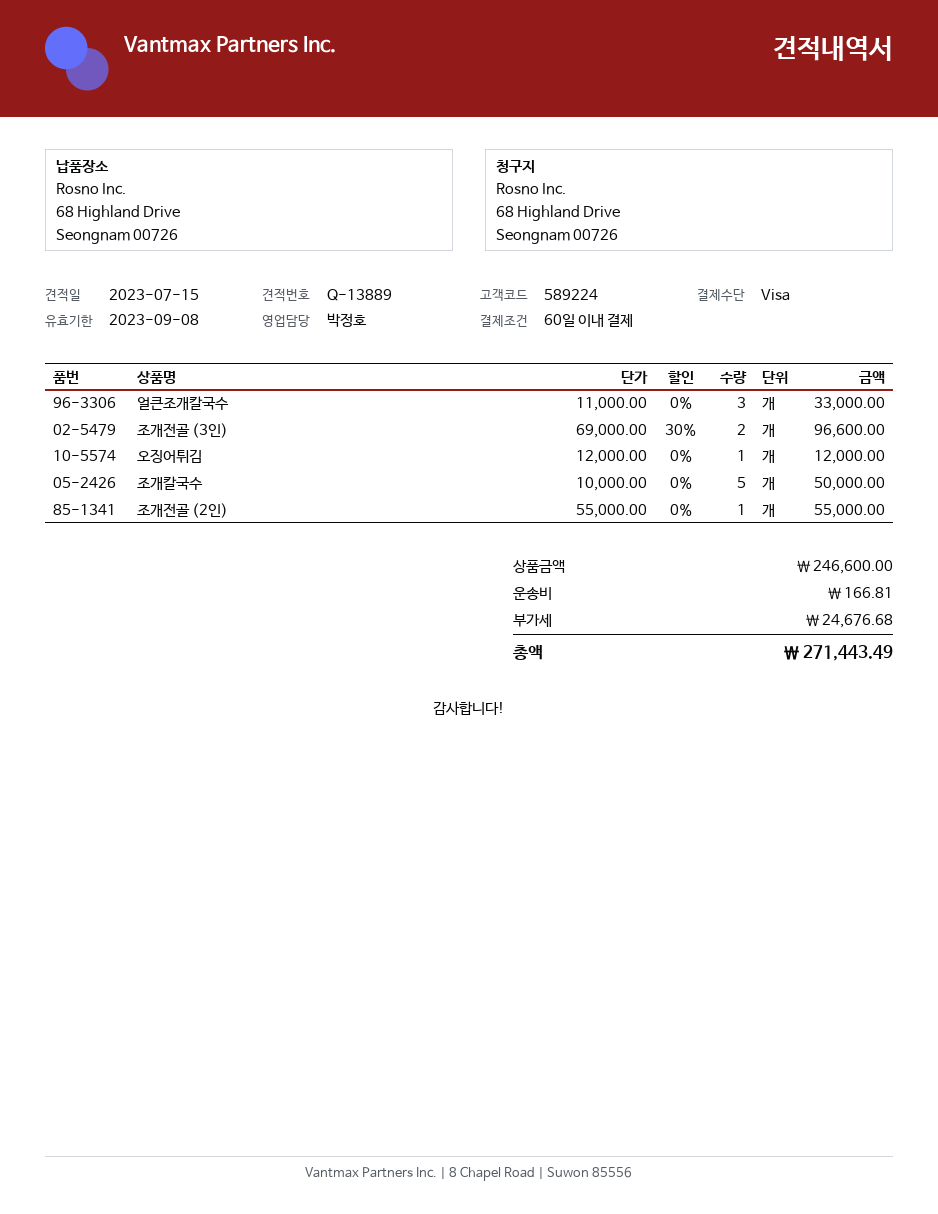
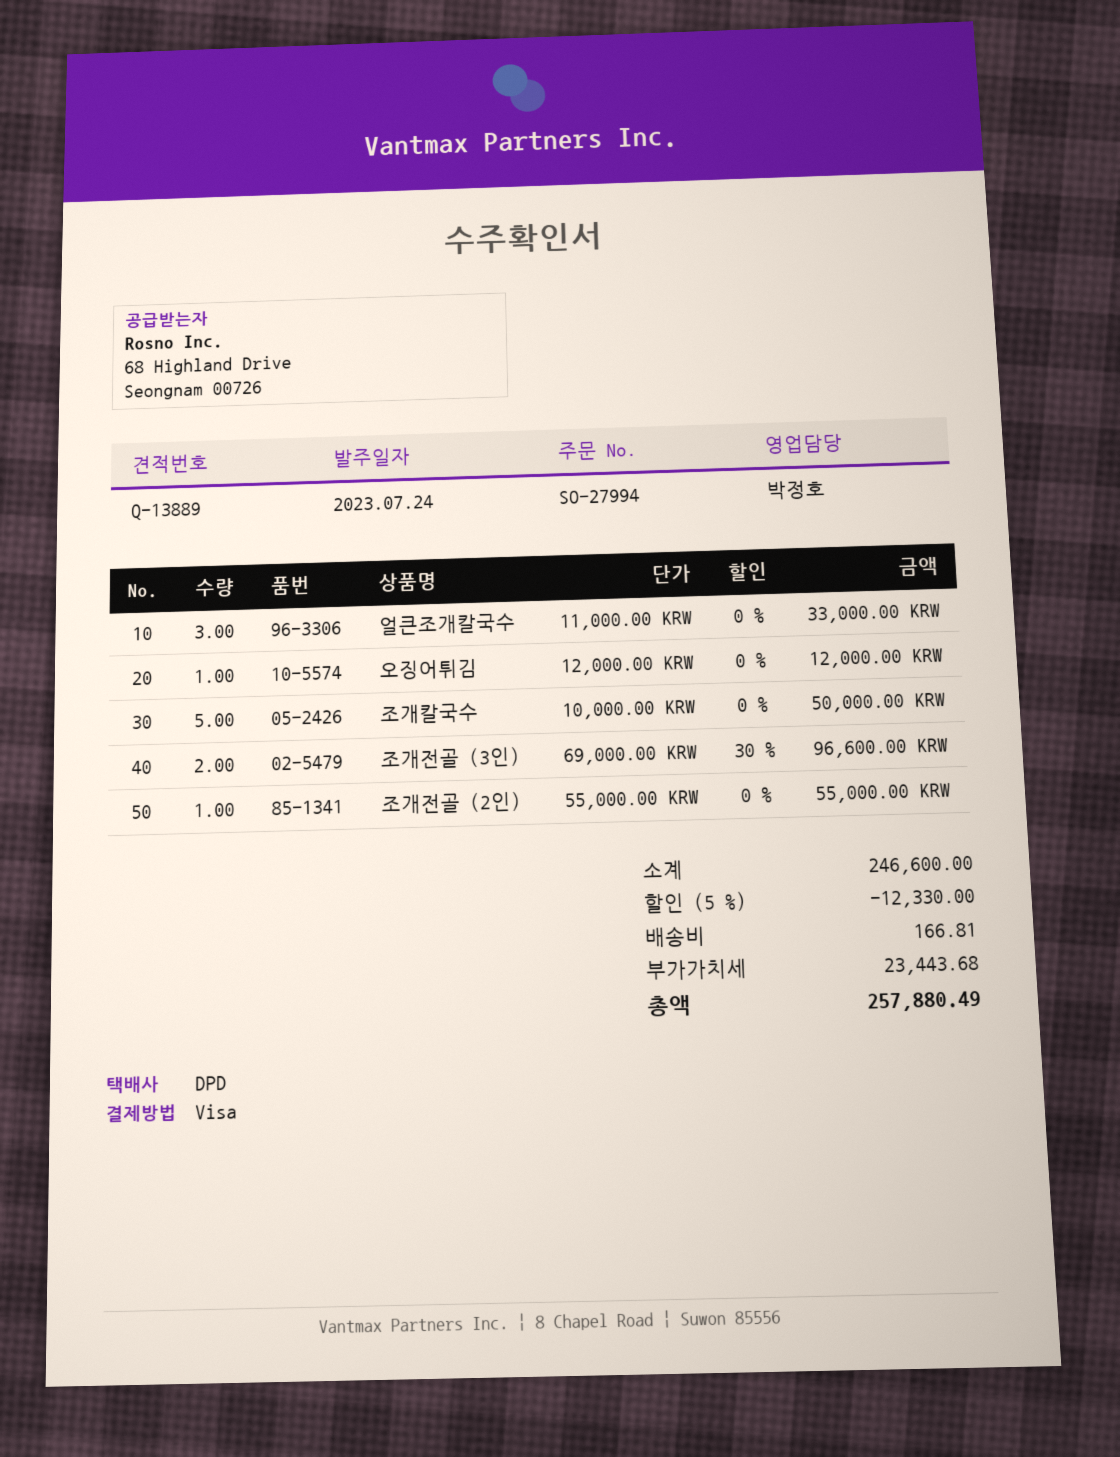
discount: none -> 5% = 12330.00
tax: 24676.68 -> 23443.68
total: 271443.49 -> 257880.49

